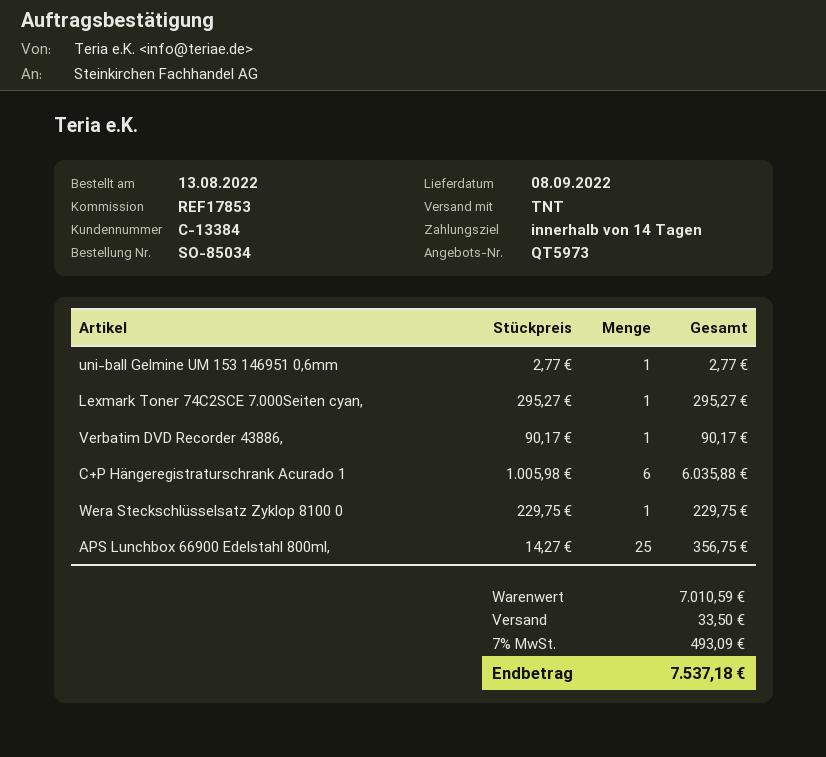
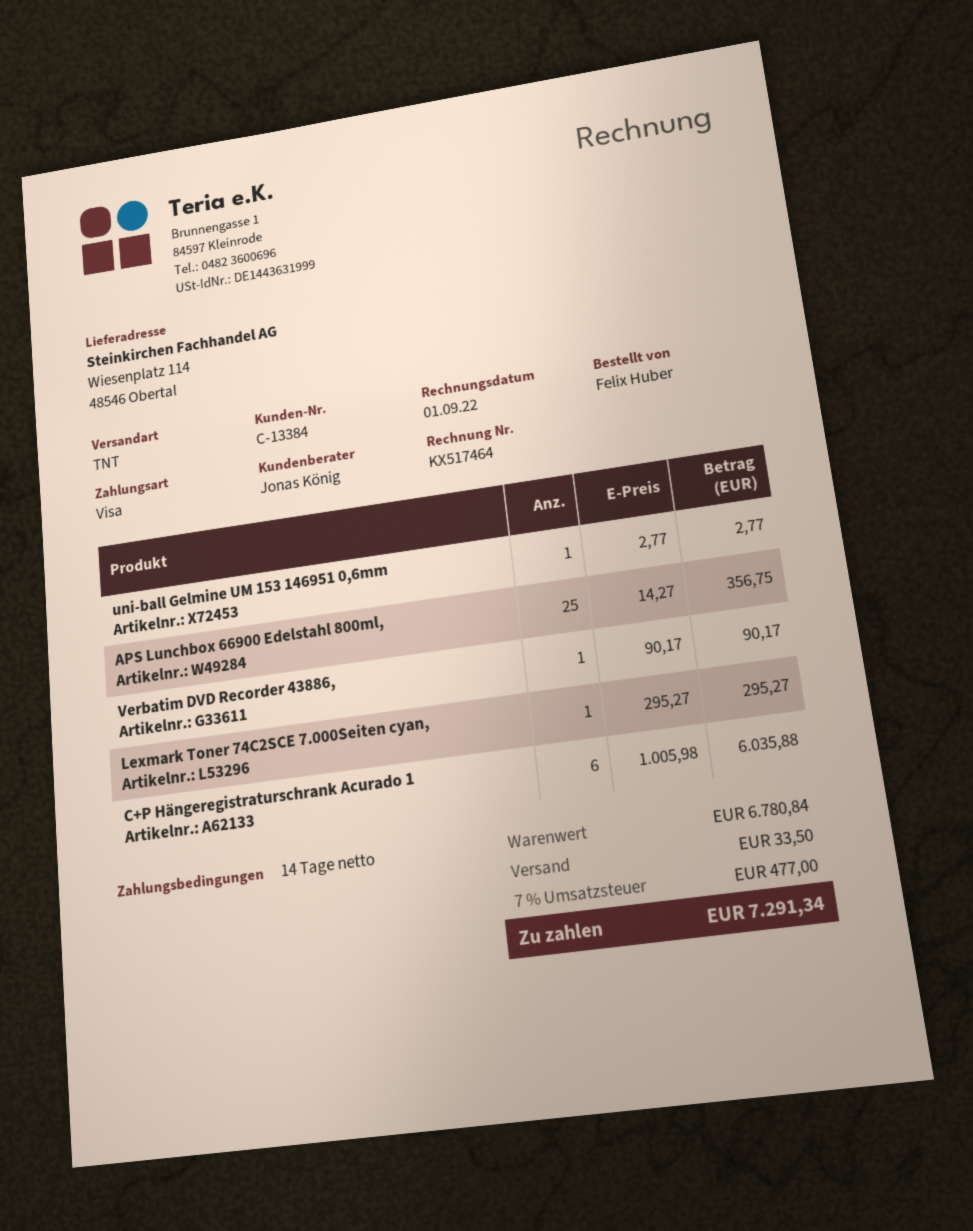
Wera Steckschlüsselsatz Zyklop 8100 0: 1 x 229.75 = 229.75 -> none
subtotal: 7010.59 -> 6780.84
tax: 7% = 493.09 -> 7% = 477.00
total: 7537.18 -> 7291.34

